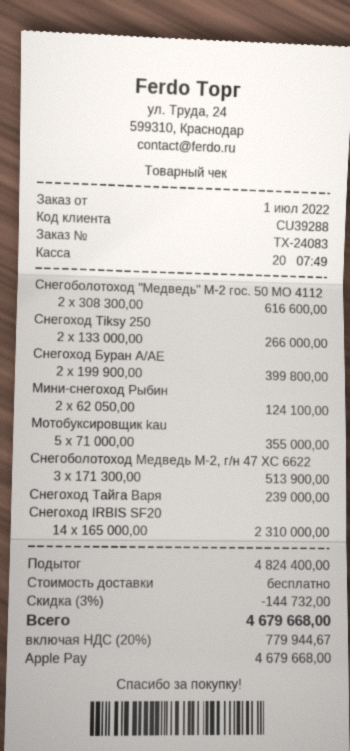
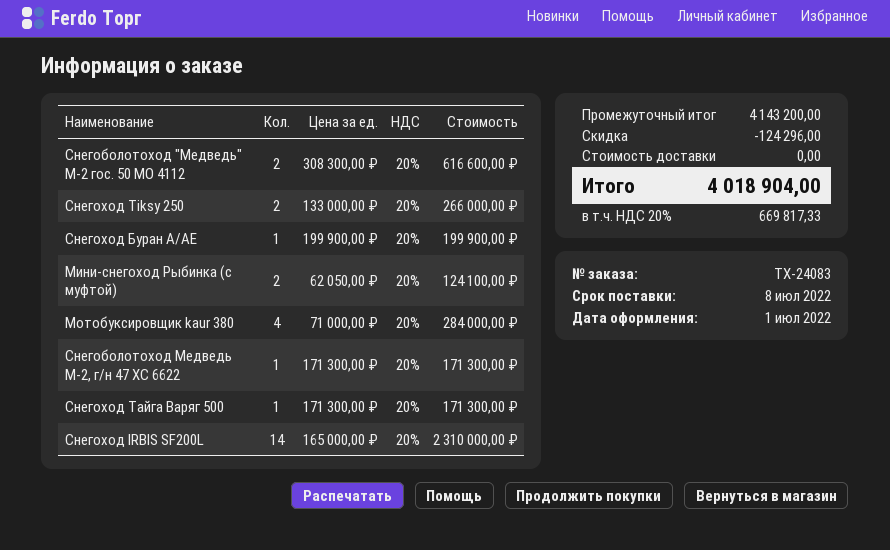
Cнегоход Буран А/АЕ: 2 x 199900.00 = 399800.00 -> 1 x 199900.00 = 199900.00
Мотобуксировщик kau: 5 x 71000.00 = 355000.00 -> 4 x 71000.00 = 284000.00
Снегоболотоход Медведь М-2, г/н 47 ХС 6622: 3 x 171300.00 = 513900.00 -> 1 x 171300.00 = 171300.00
Cнегоход Тайга Варя: 1 x 239000.00 = 239000.00 -> 1 x 171300.00 = 171300.00
subtotal: 4824400.00 -> 4143200.00
discount: 144732.00 -> 124296.00
tax: 20% = 779944.67 -> 20% = 669817.33
total: 4679668.00 -> 4018904.00

